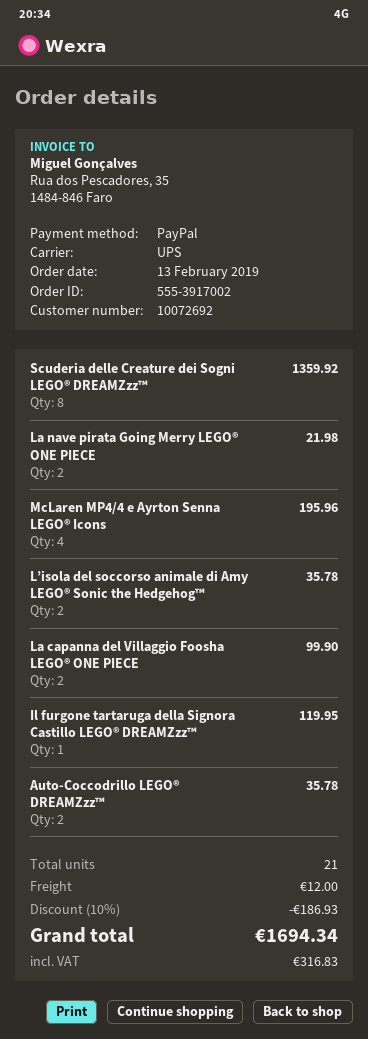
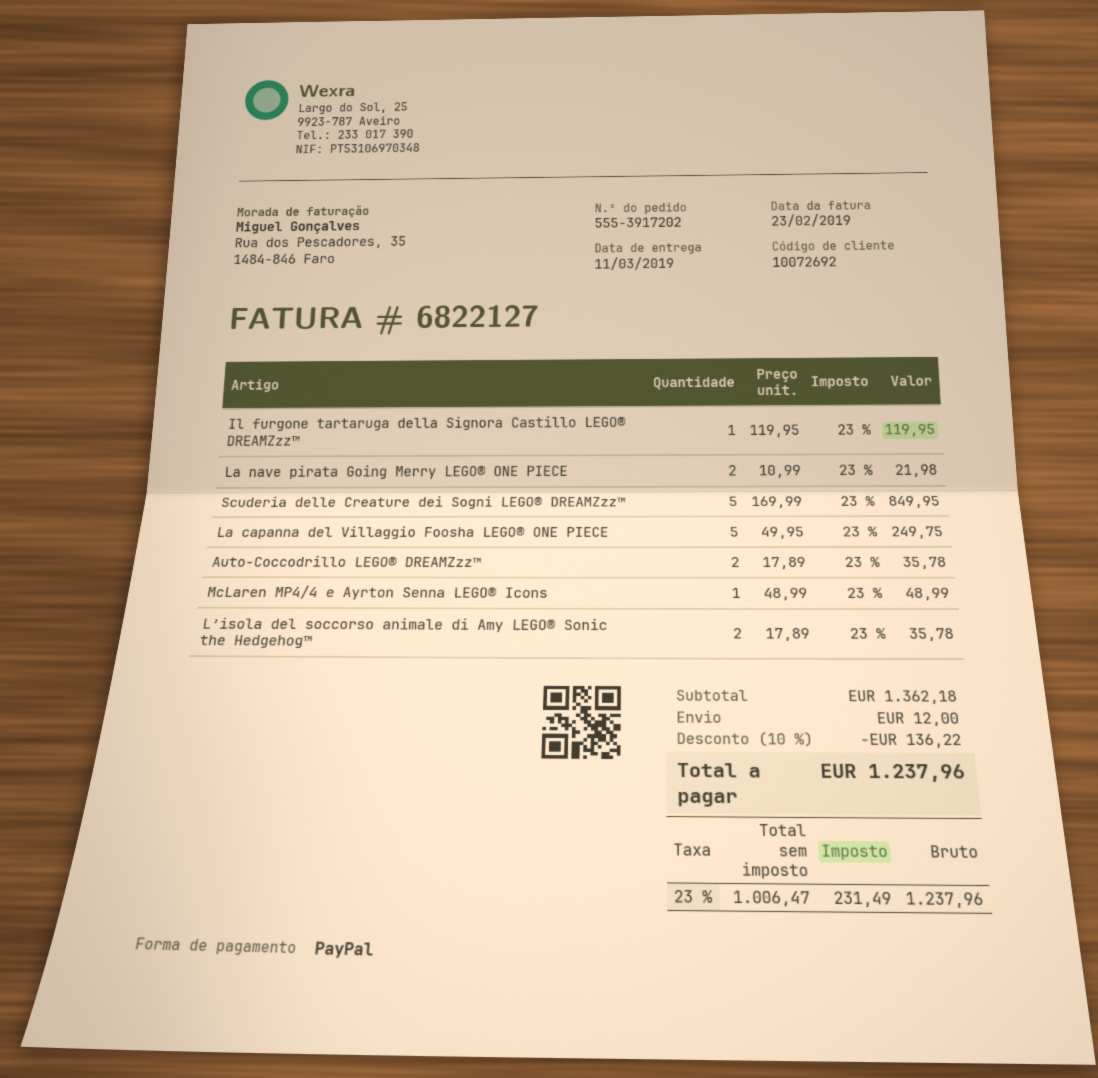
order number: 555-3917002 -> 555-3917202
Scuderia delle Creature dei Sogni LEGO® DREAMZzz™: 8 for 1359.92 -> 5 for 849.95
McLaren MP4/4 e Ayrton Senna LEGO® Icons: 4 for 195.96 -> 1 for 48.99
La capanna del Villaggio Foosha LEGO® ONE PIECE: 2 for 99.90 -> 5 for 249.75
discount: 10% = 186.93 -> 10% = 136.22
tax: 316.83 -> 231.49
total: 1694.34 -> 1237.96

